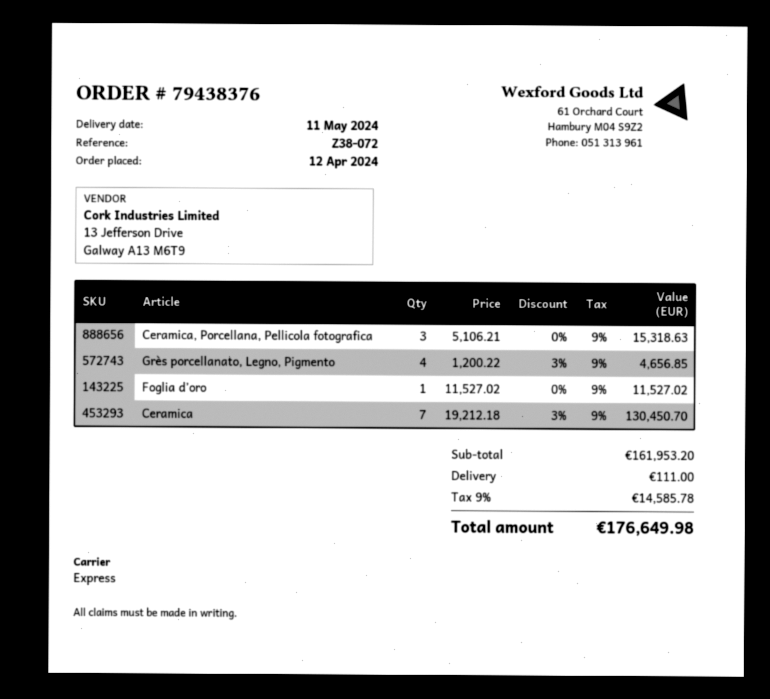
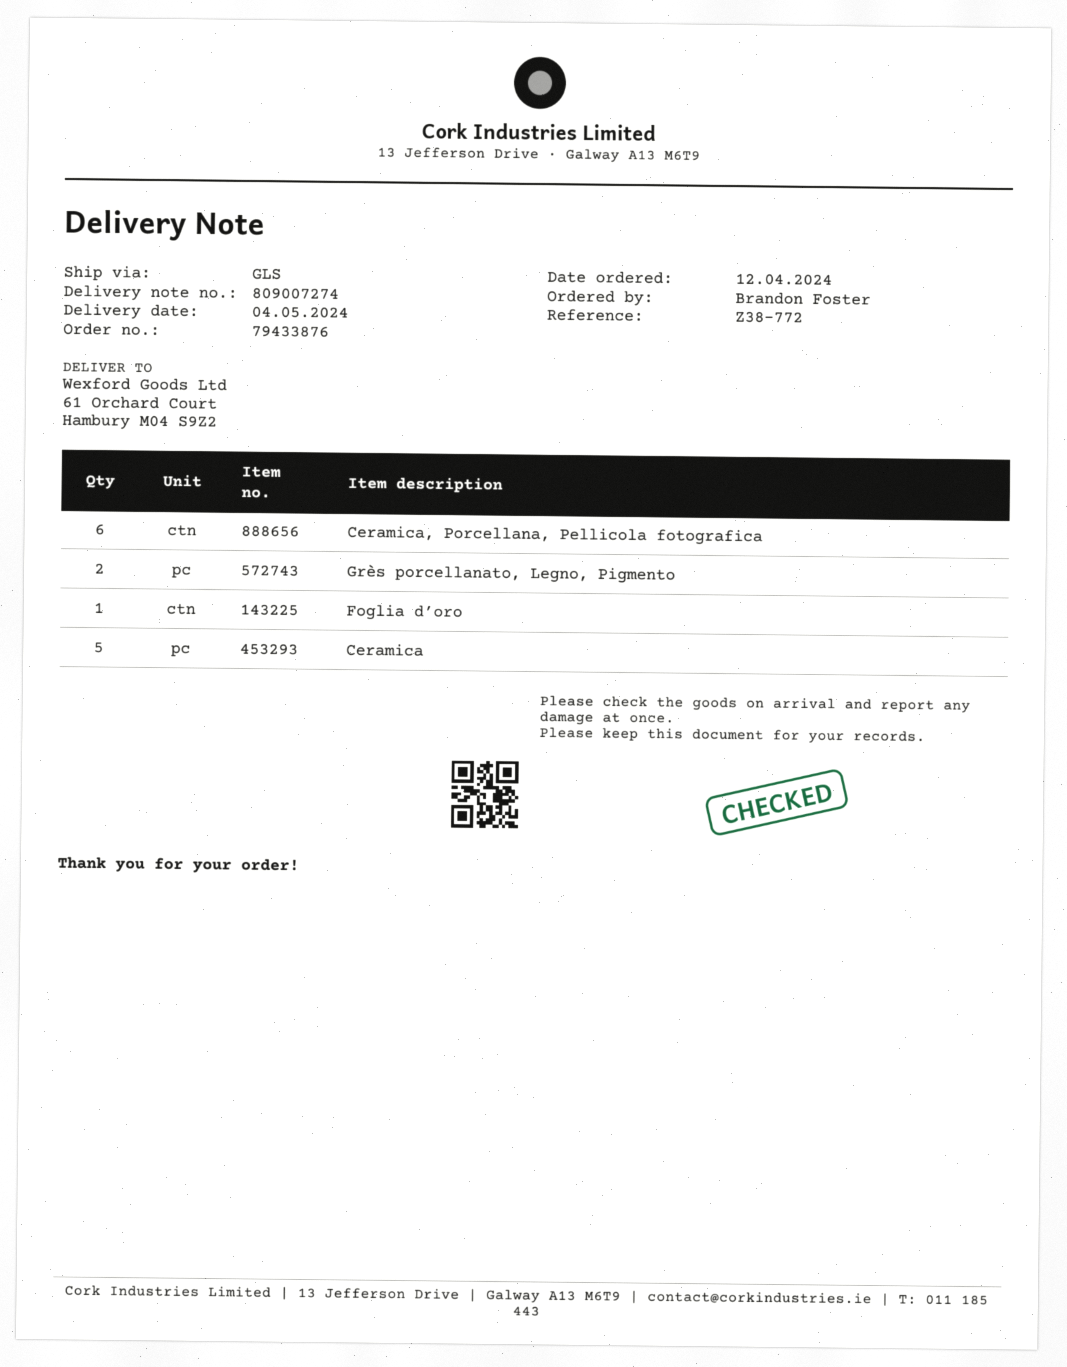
order number: 79438376 -> 79433876
delivery date: 2024-05-11 -> 2024-05-04
reference: Z38-072 -> Z38-772
shipping method: express -> GLS
Ceramica, Porcellana, Pellicola fotografica: 3 -> 6
Grès porcellanato, Legno, Pigmento: 4 -> 2
Ceramica: 7 -> 5

